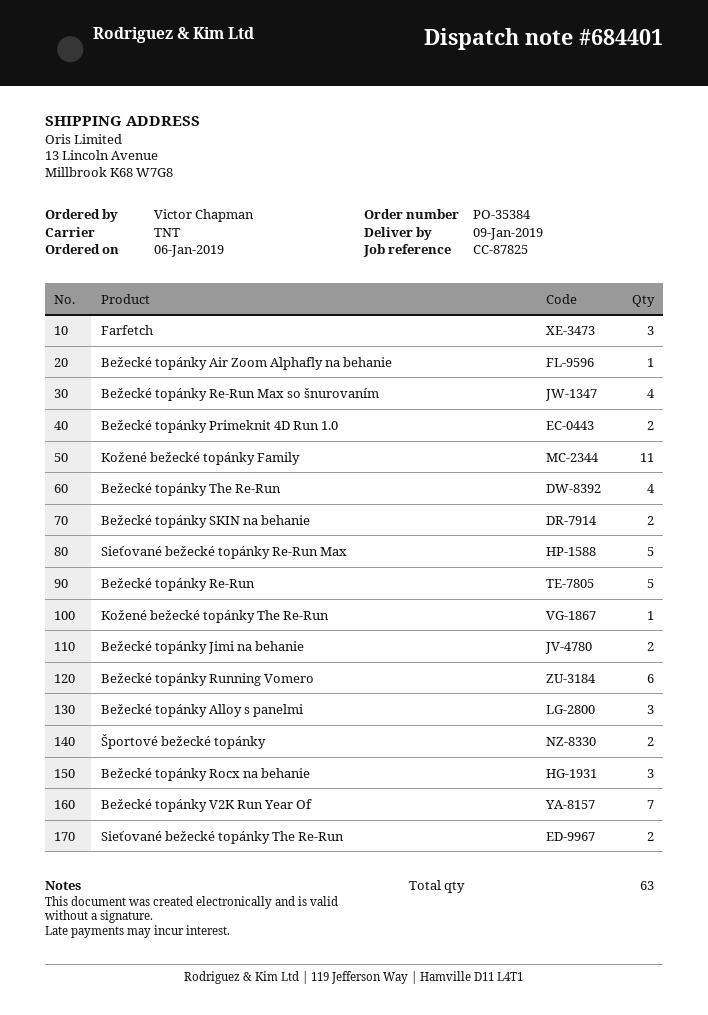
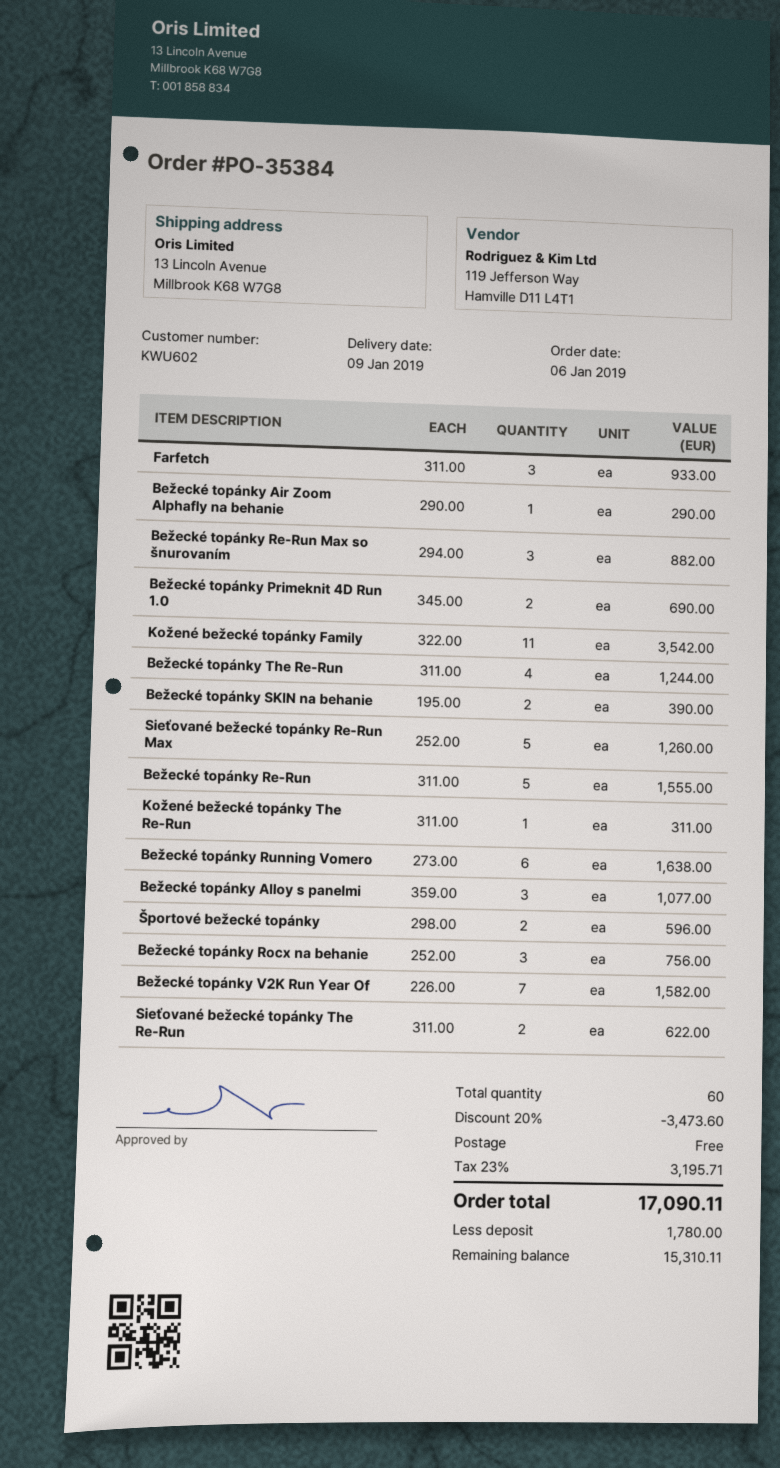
Bežecké topánky Re-Run Max so šnurovaním: 4 -> 3
Bežecké topánky Jimi na behanie: 2 -> none
total quantity: 63 -> 60

